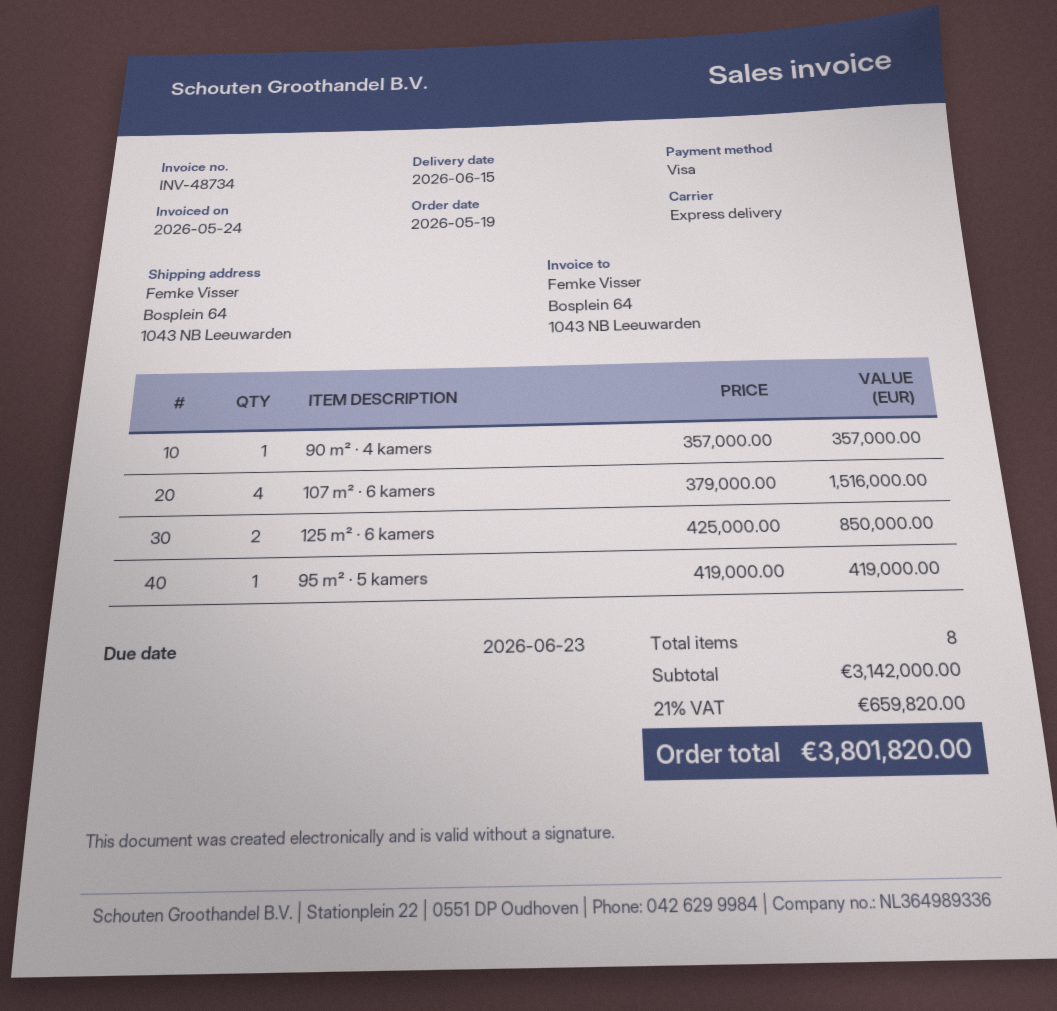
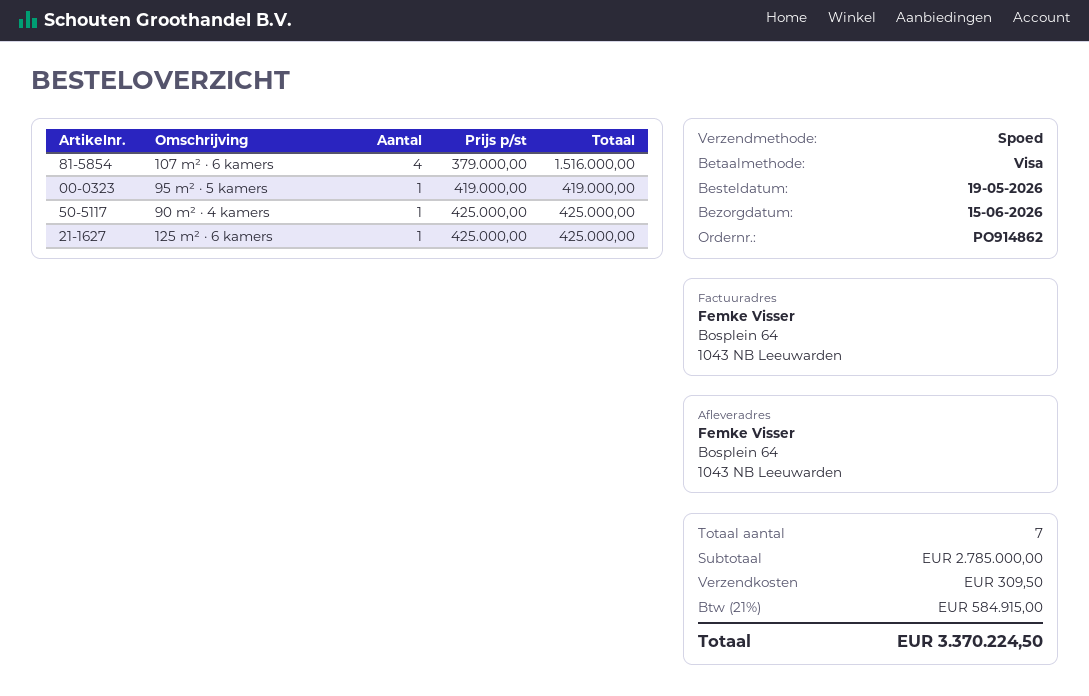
90 m² · 4 kamers: 1 x 357000.00 = 357000.00 -> 1 x 425000.00 = 425000.00
125 m² · 6 kamers: 2 x 425000.00 = 850000.00 -> 1 x 425000.00 = 425000.00
total quantity: 8 -> 7
subtotal: 3142000.00 -> 2785000.00
shipping: none -> 309.50
tax: 21% = 659820.00 -> 21% = 584915.00
total: 3801820.00 -> 3370224.50

